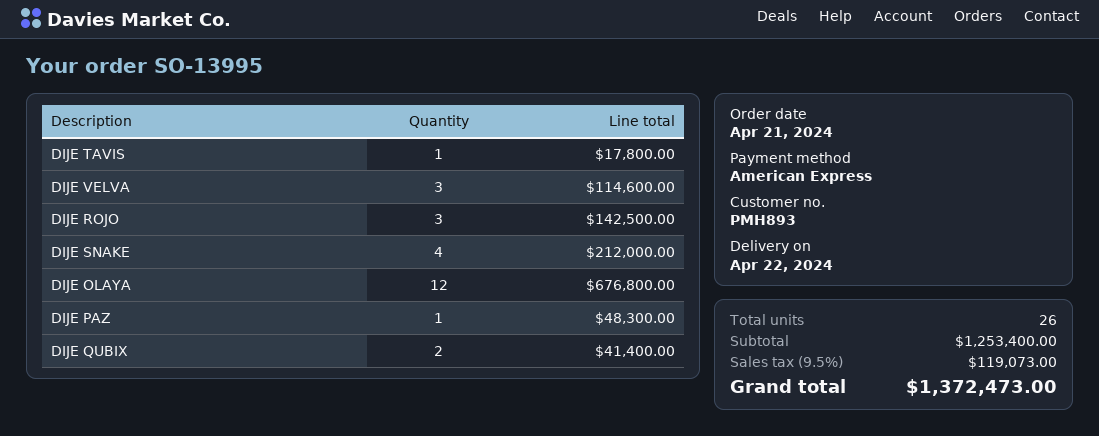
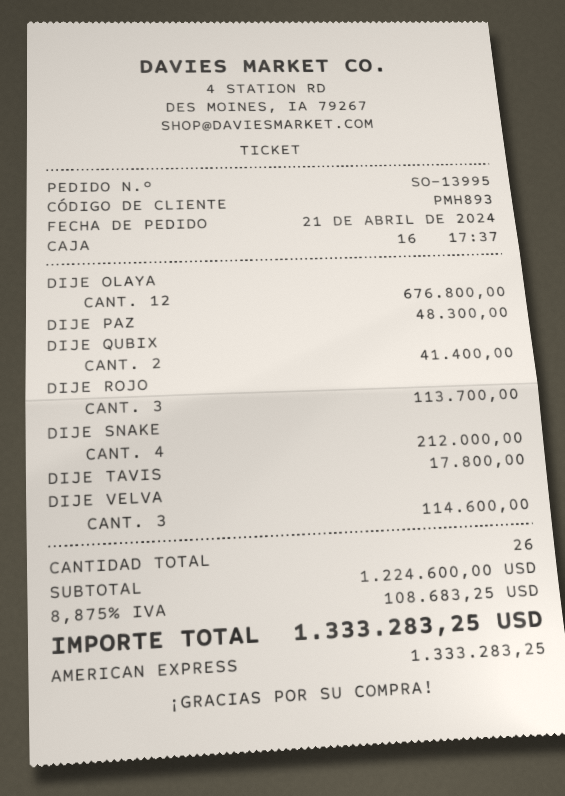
DIJE ROJO: 3 for 142500.00 -> 3 for 113700.00
subtotal: 1253400.00 -> 1224600.00
tax: 9.5% = 119073.00 -> 8.875% = 108683.25
total: 1372473.00 -> 1333283.25

